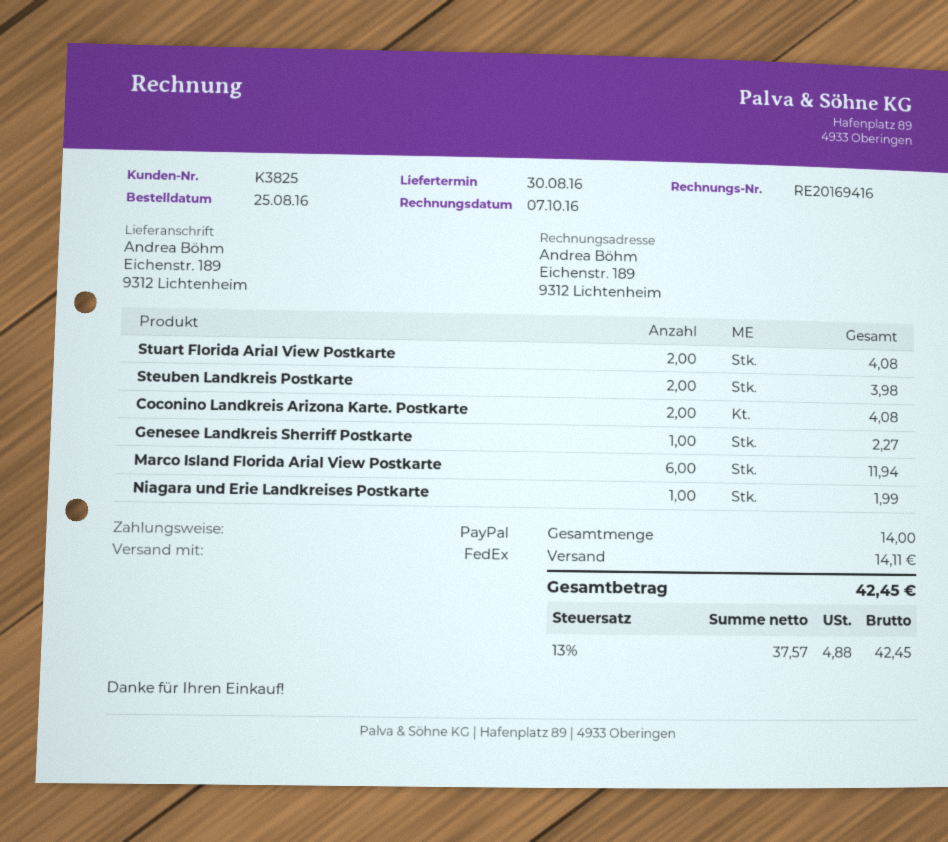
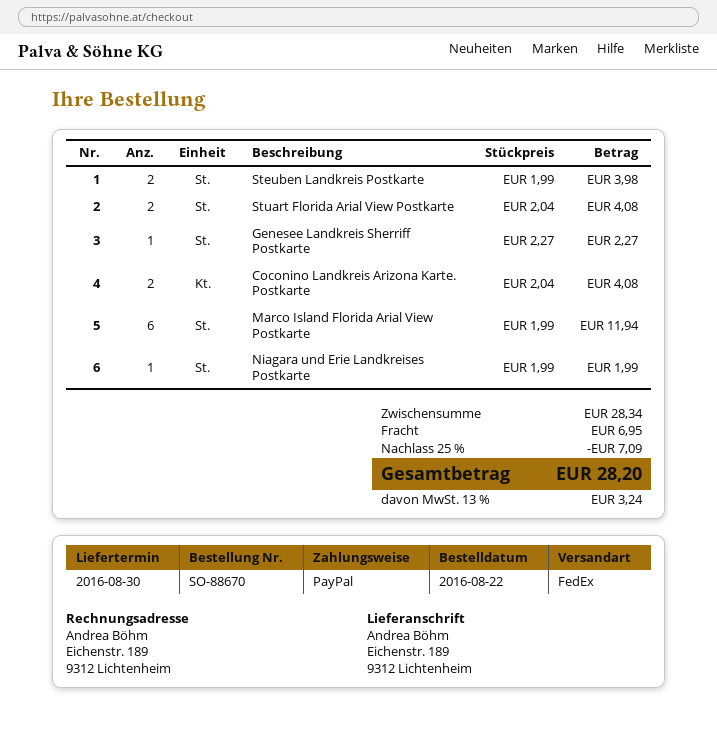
order date: 2016-08-25 -> 2016-08-22
discount: none -> 25% = 7.09
shipping: 14.11 -> 6.95
tax: 13% = 4.88 -> 13% = 3.24
total: 42.45 -> 28.20

